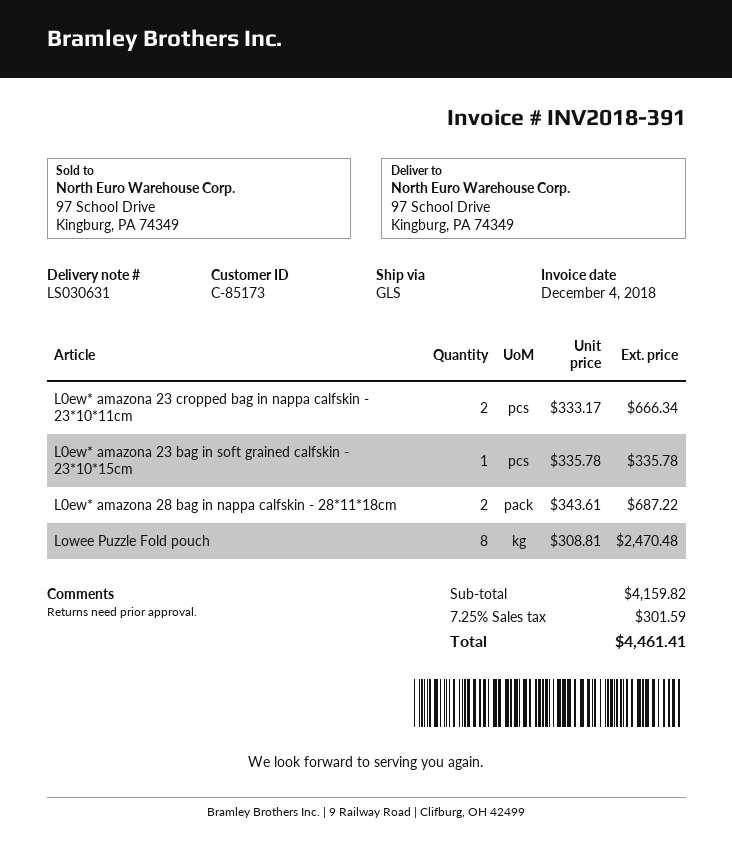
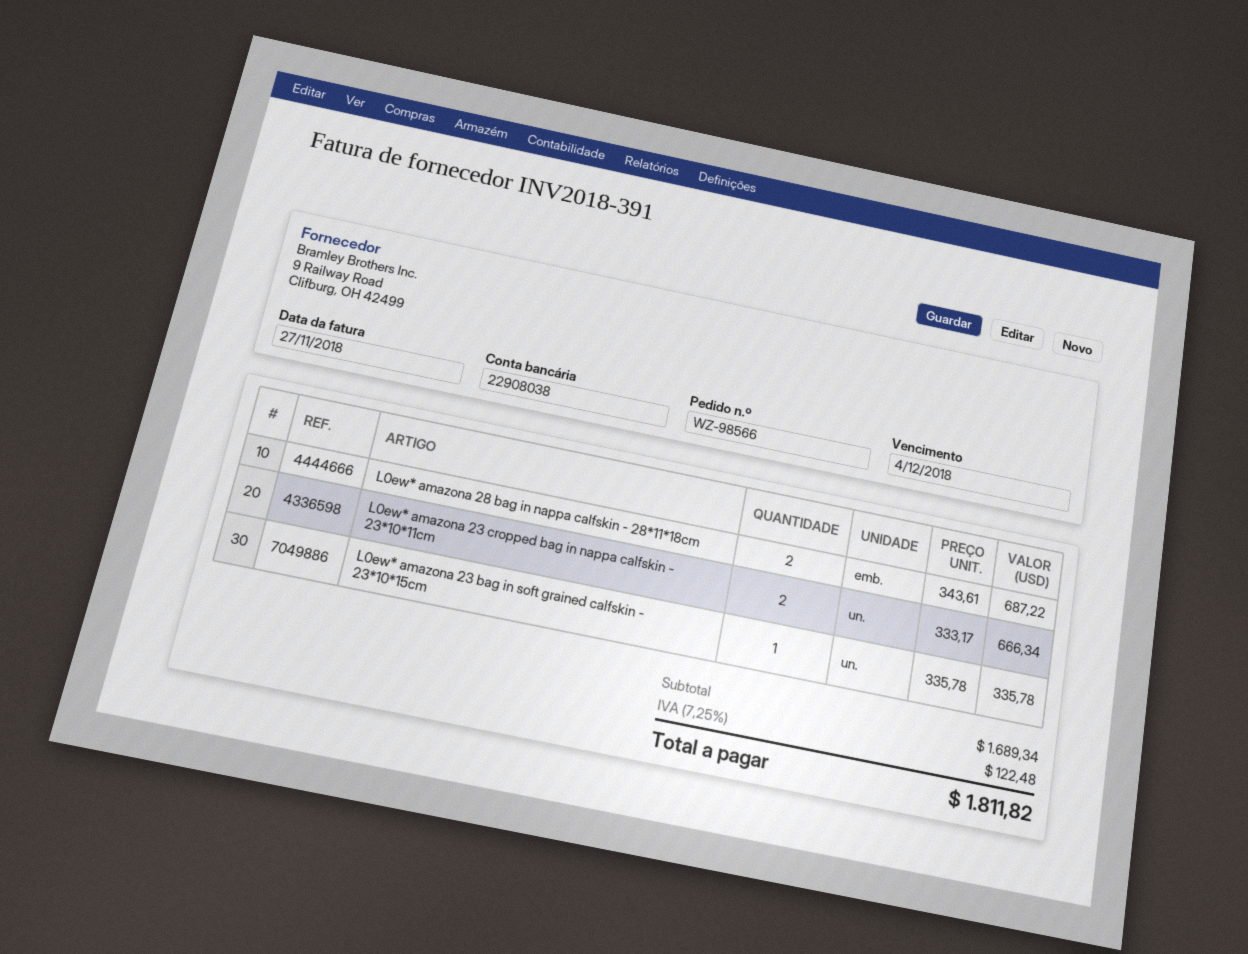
invoice date: 2018-12-04 -> 2018-11-27
Lowee Puzzle Fold pouch: 8 x 308.81 = 2470.48 -> none
subtotal: 4159.82 -> 1689.34
tax: 7.25% = 301.59 -> 7.25% = 122.48
total: 4461.41 -> 1811.82

